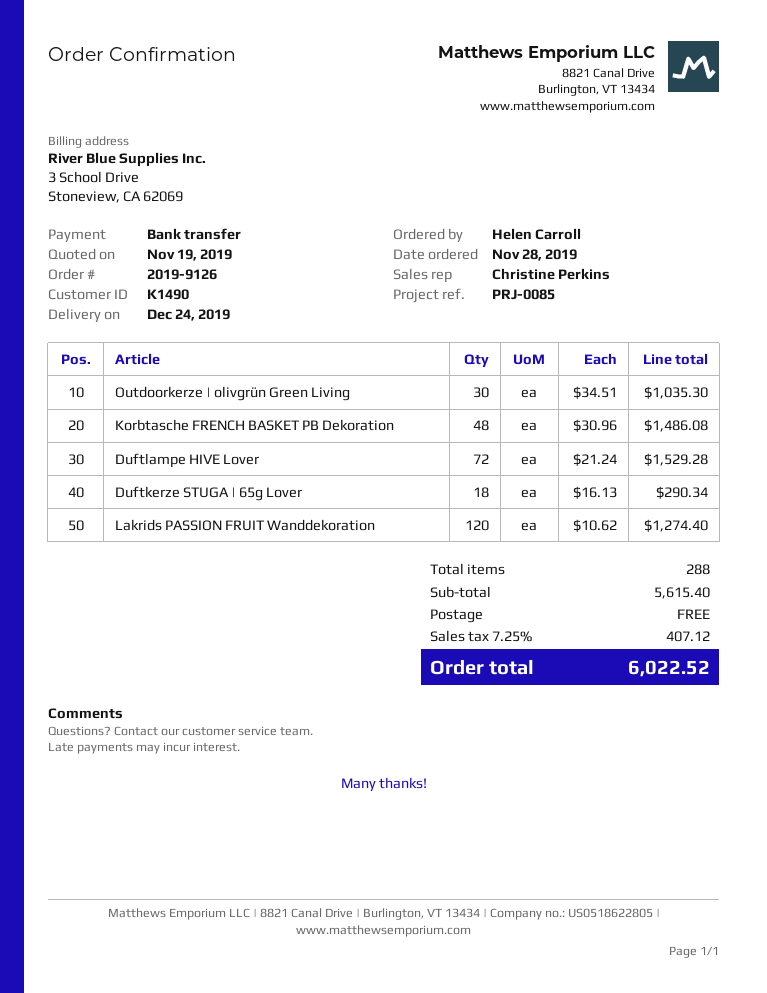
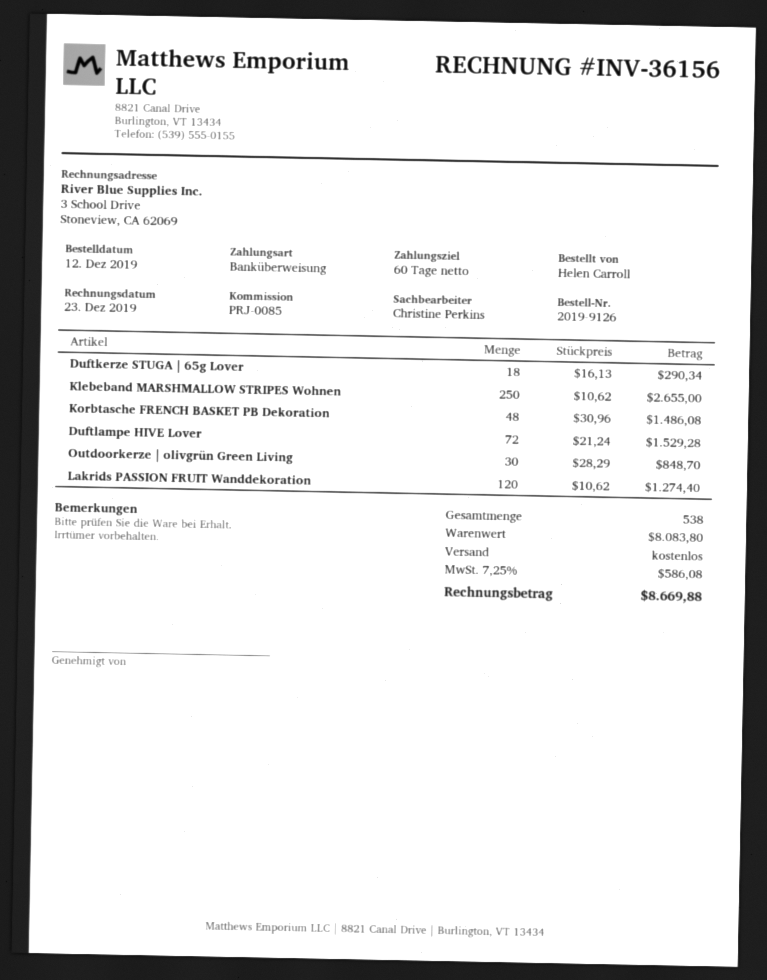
order date: 2019-11-28 -> 2019-12-12
Outdoorkerze | olivgrün Green Living: 30 x 34.51 = 1035.30 -> 30 x 28.29 = 848.70
Klebeband MARSHMALLOW STRIPES Wohnen: none -> 250 x 10.62 = 2655.00
total quantity: 288 -> 538
subtotal: 5615.40 -> 8083.80
tax: 7.25% = 407.12 -> 7.25% = 586.08
total: 6022.52 -> 8669.88

